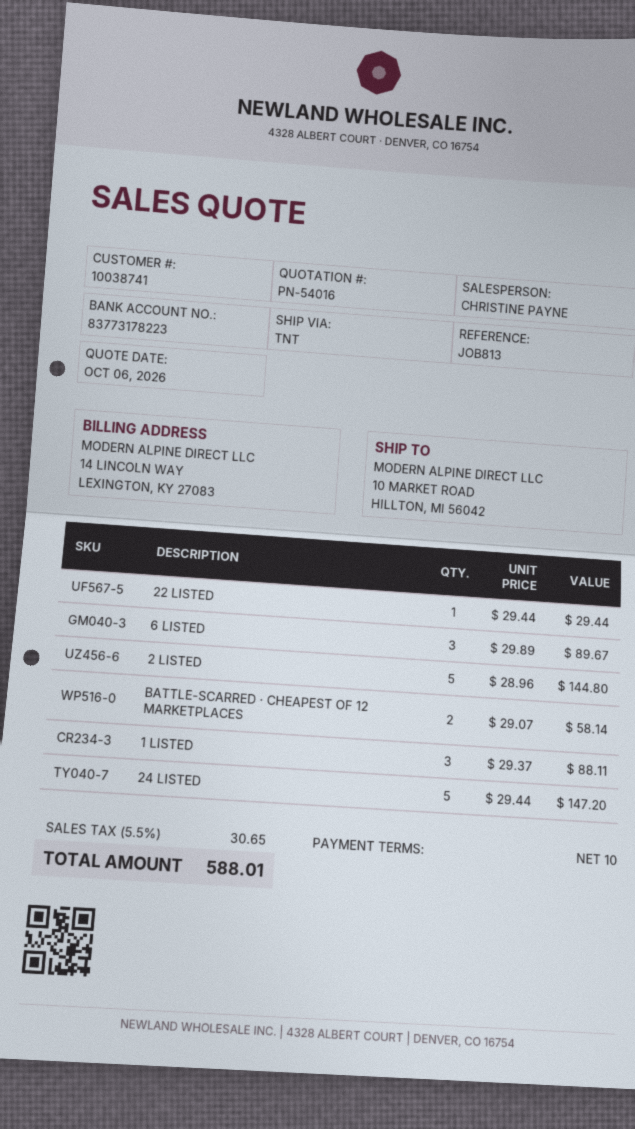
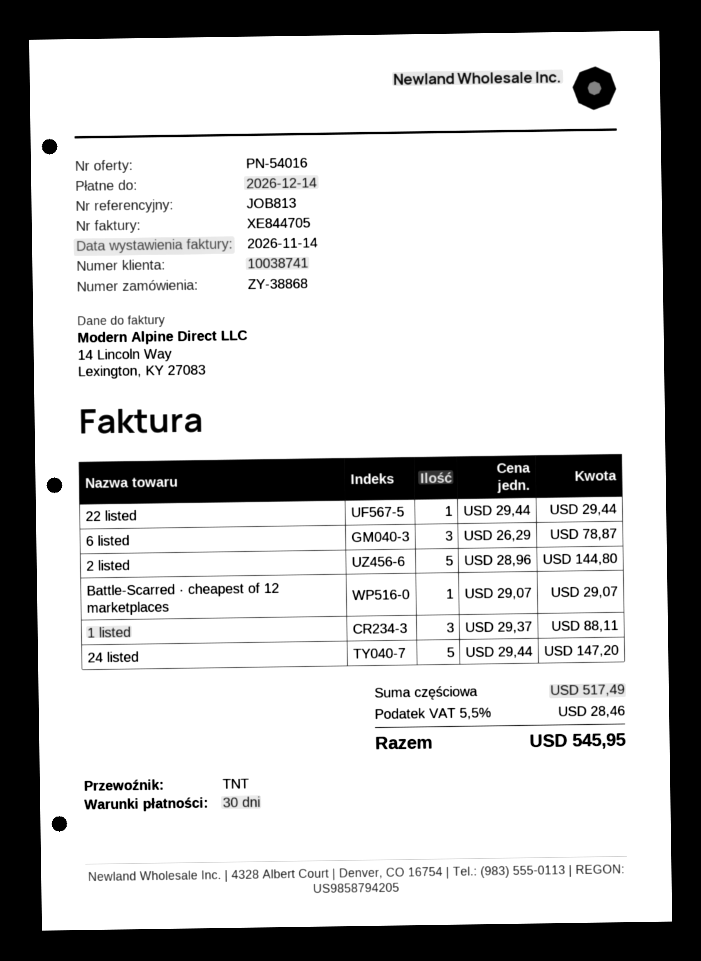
payment terms: 10 days -> 30 days
6 LISTED: 3 x 29.89 = 89.67 -> 3 x 26.29 = 78.87
BATTLE-SCARRED · CHEAPEST OF 12 MARKETPLACES: 2 x 29.07 = 58.14 -> 1 x 29.07 = 29.07
tax: 5.5% = 30.65 -> 5.5% = 28.46
total: 588.01 -> 545.95

